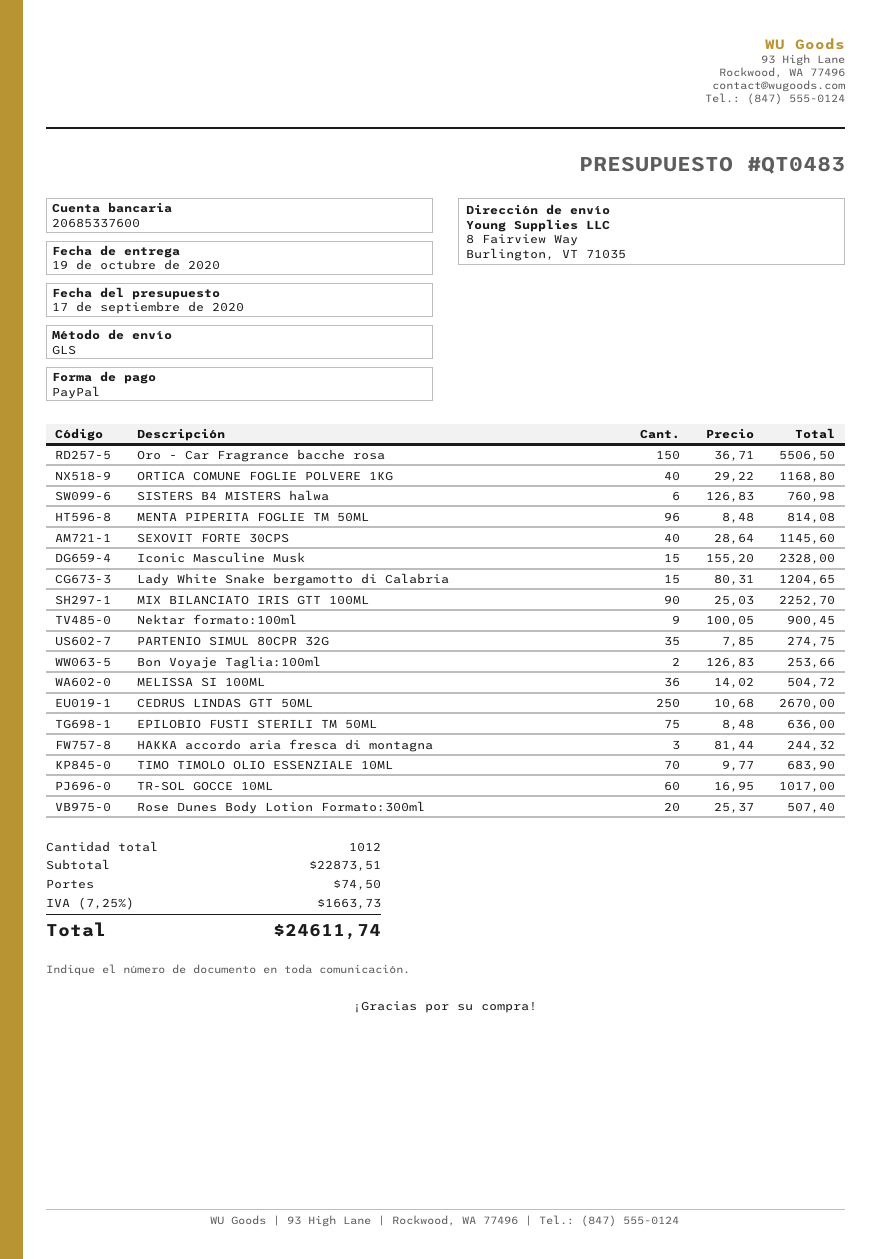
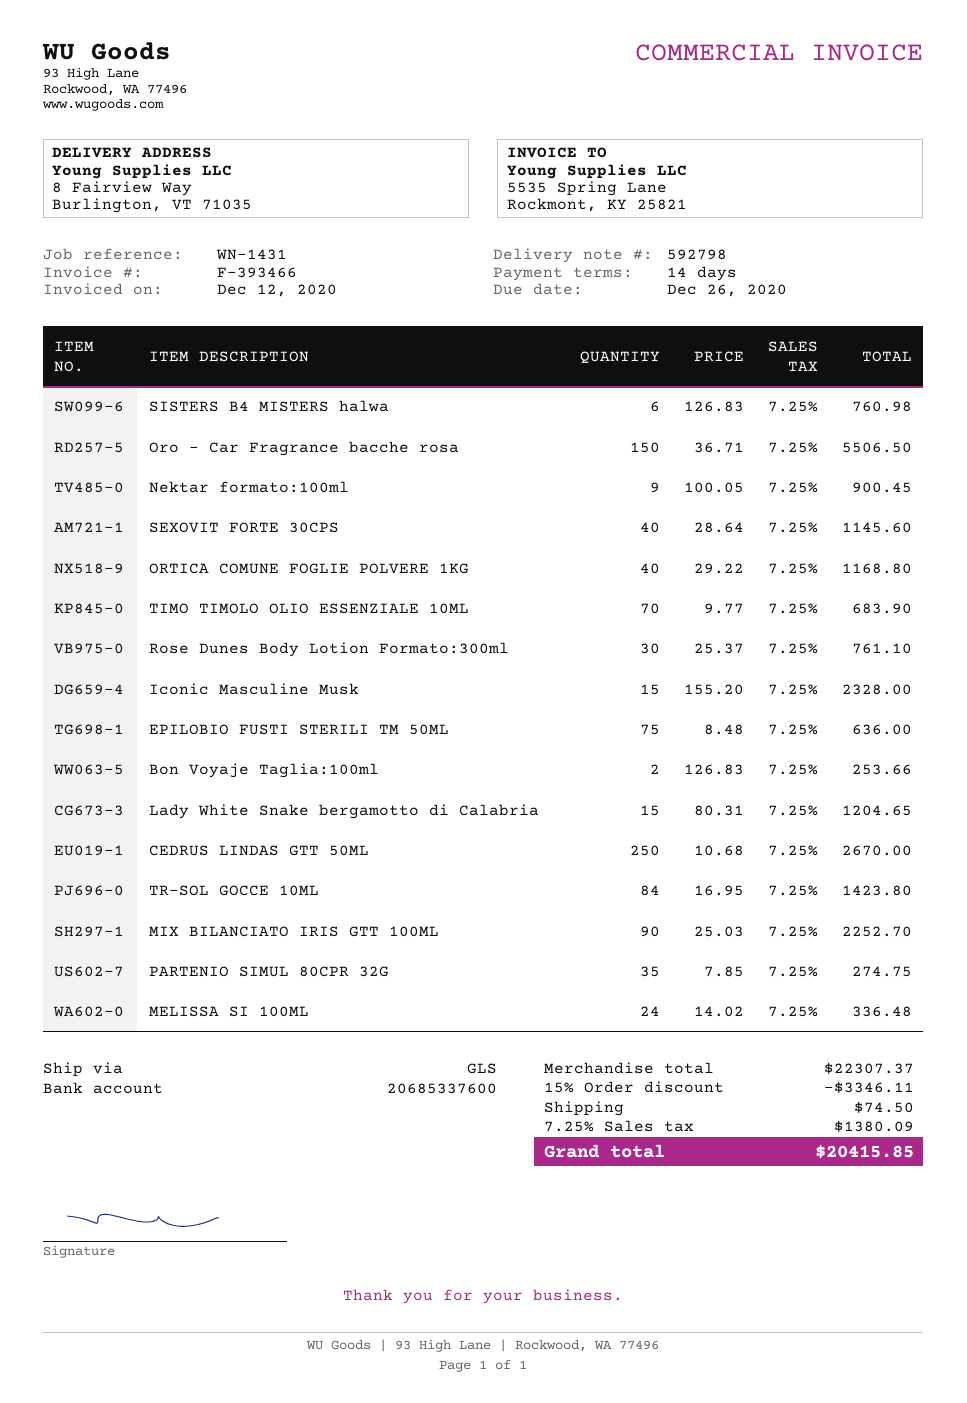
MENTA PIPERITA FOGLIE TM 50ML: 96 x 8.48 = 814.08 -> none
MELISSA SI 100ML: 36 x 14.02 = 504.72 -> 24 x 14.02 = 336.48
HAKKA accordo aria fresca di montagna: 3 x 81.44 = 244.32 -> none
TR-SOL GOCCE 10ML: 60 x 16.95 = 1017.00 -> 84 x 16.95 = 1423.80
Rose Dunes Body Lotion Formato:300ml: 20 x 25.37 = 507.40 -> 30 x 25.37 = 761.10
subtotal: 22873.51 -> 22307.37
discount: none -> 15% = 3346.11
tax: 7.25% = 1663.73 -> 7.25% = 1380.09
total: 24611.74 -> 20415.85

